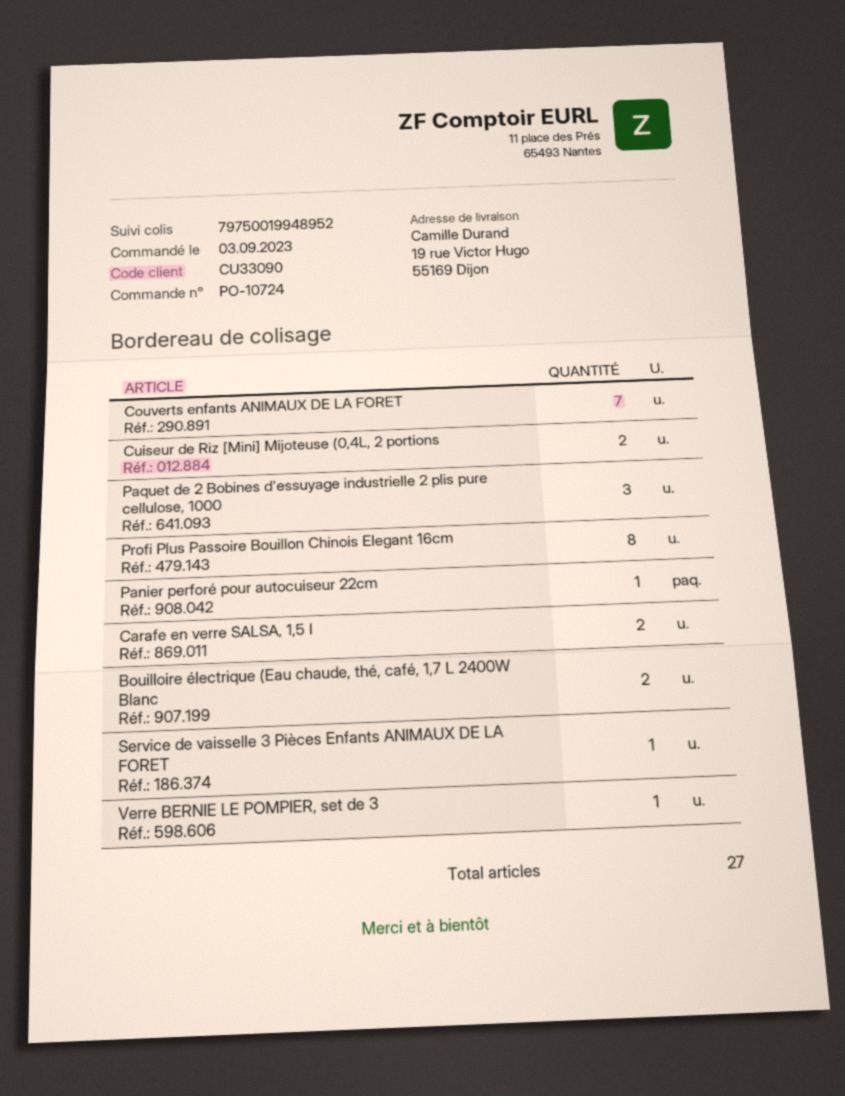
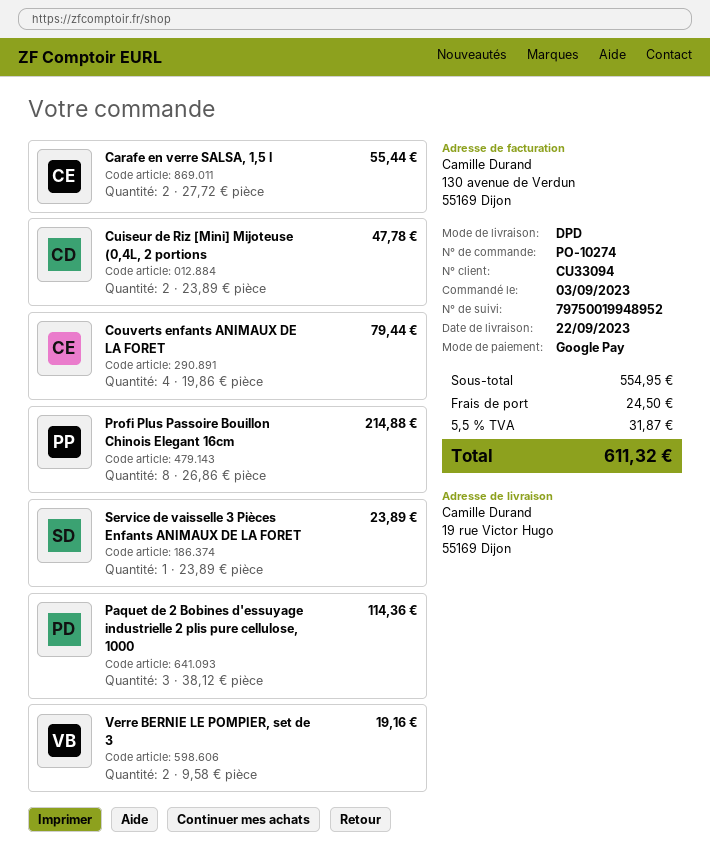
order number: PO-10724 -> PO-10274
customer number: CU33090 -> CU33094
Couverts enfants ANIMAUX DE LA FORET: 7 -> 4
Panier perforé pour autocuiseur 22cm: 1 -> none
Bouilloire électrique (Eau chaude, thé, café, 1,7 L 2400W Blanc: 2 -> none
Verre BERNIE LE POMPIER, set de 3: 1 -> 2

